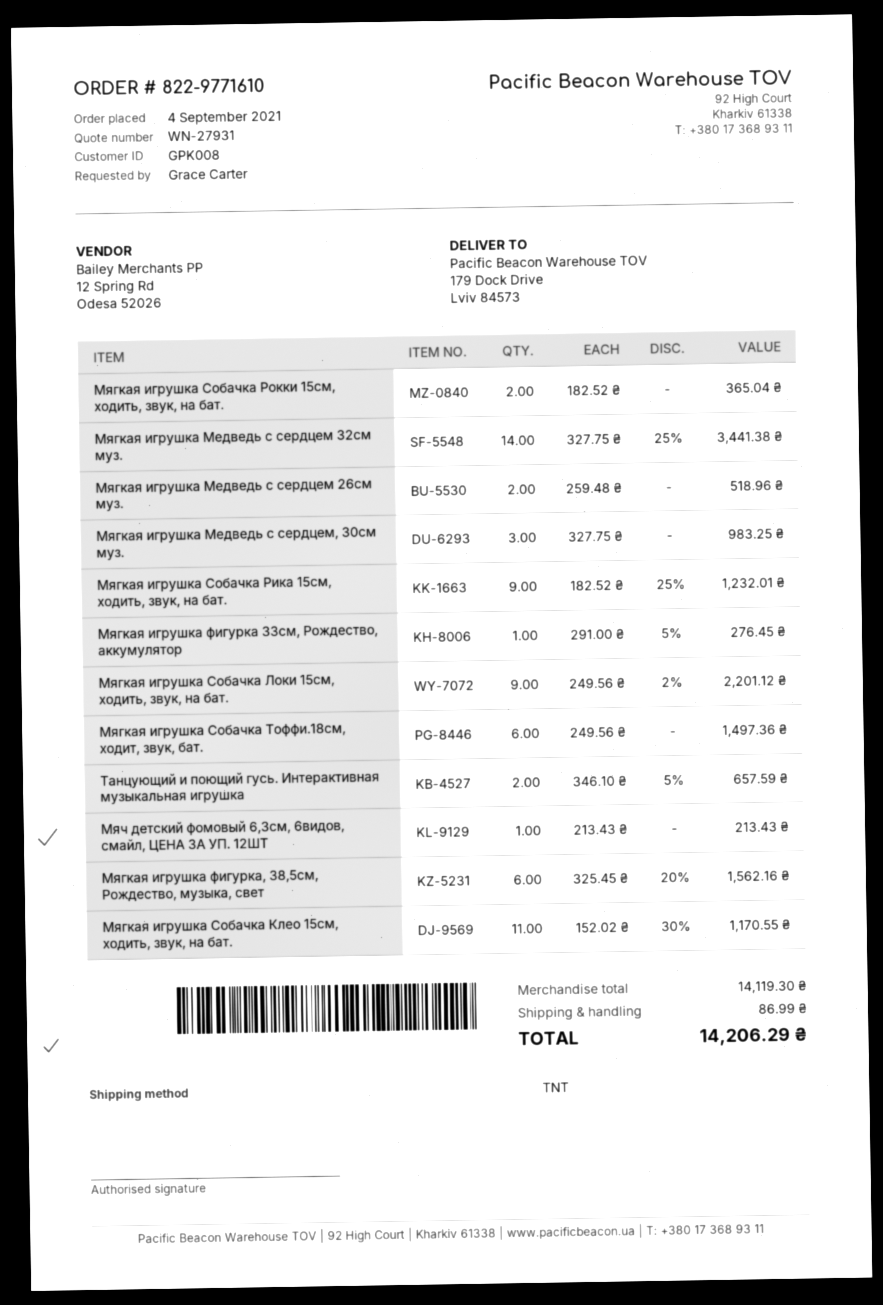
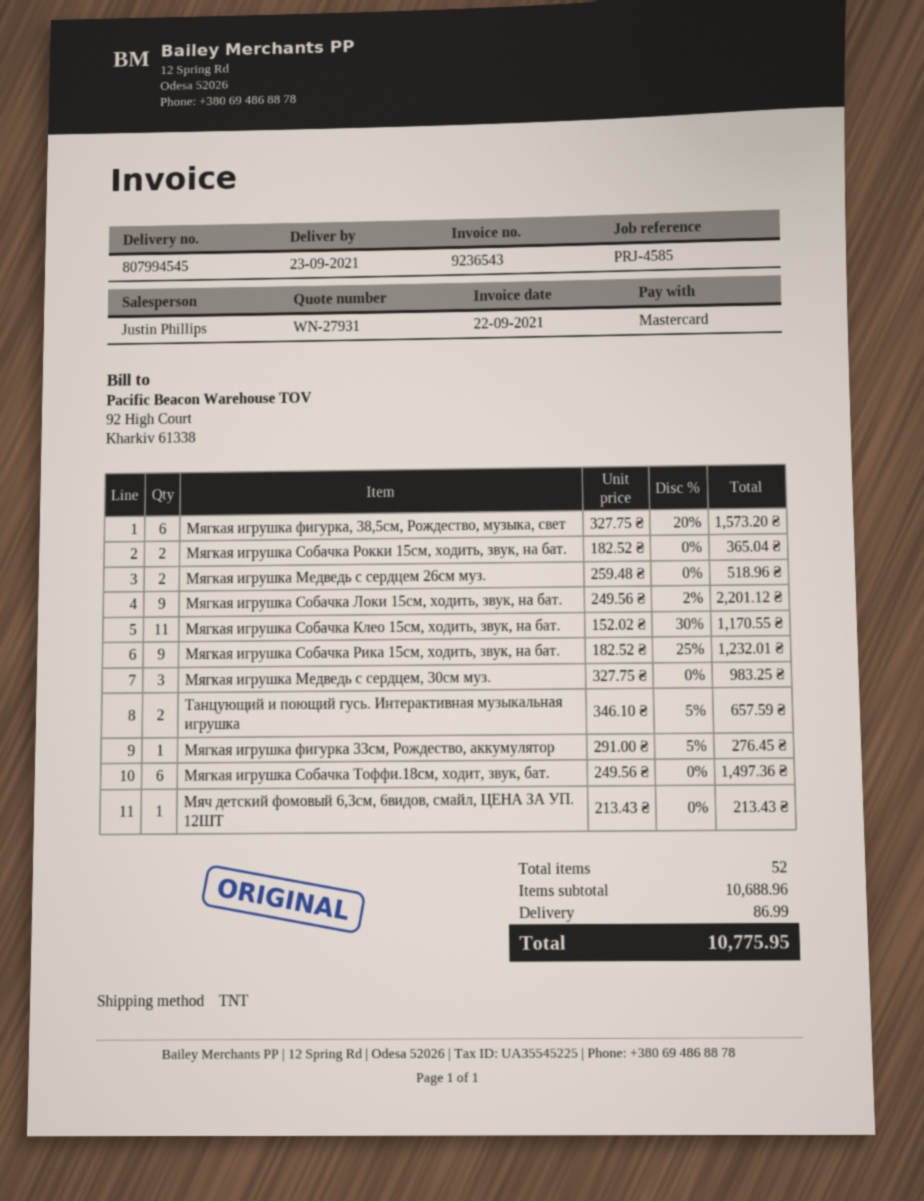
Мягкая игрушка Медведь с сердцем 32см муз.: 14 x 327.75 - 25% = 3441.38 -> none
Мягкая игрушка фигурка, 38,5см, Рождество, музыка, свет: 6 x 325.45 - 20% = 1562.16 -> 6 x 327.75 - 20% = 1573.20
subtotal: 14119.30 -> 10688.96
total: 14206.29 -> 10775.95

